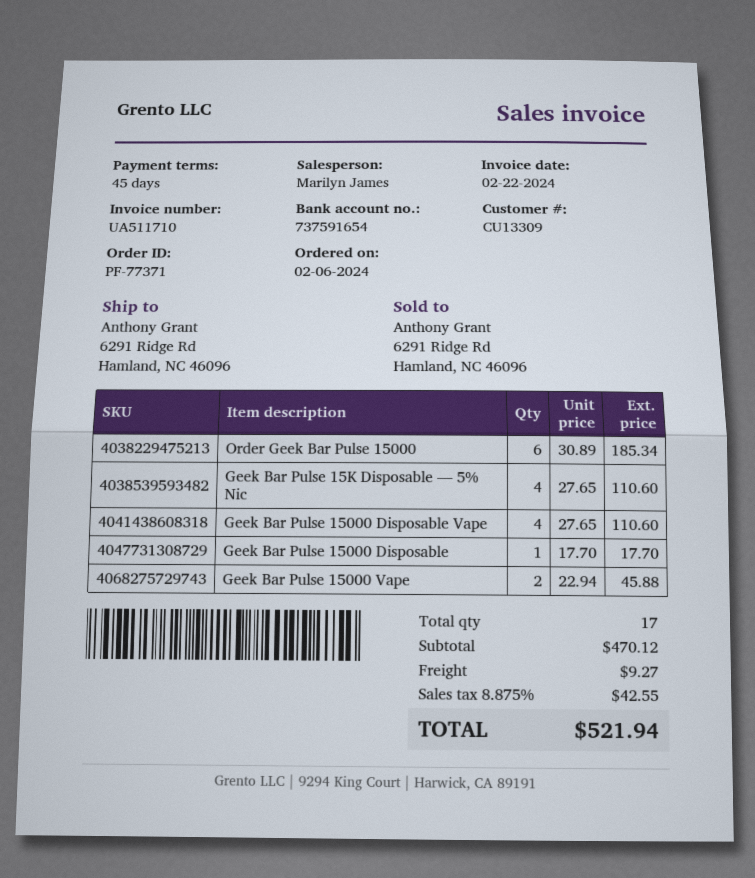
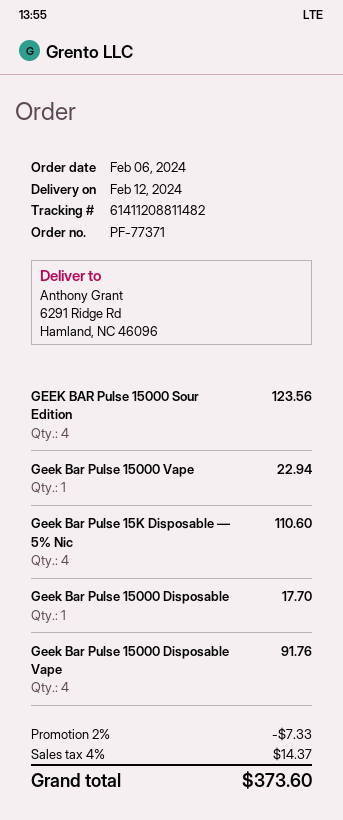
Order Geek Bar Pulse 15000: 6 for 185.34 -> none
Geek Bar Pulse 15000 Disposable Vape: 4 for 110.60 -> 4 for 91.76
Geek Bar Pulse 15000 Vape: 2 for 45.88 -> 1 for 22.94
GEEK BAR Pulse 15000 Sour Edition: none -> 4 for 123.56
discount: none -> 2% = 7.33
shipping: 9.27 -> none
tax: 8.875% = 42.55 -> 4% = 14.37
total: 521.94 -> 373.60

